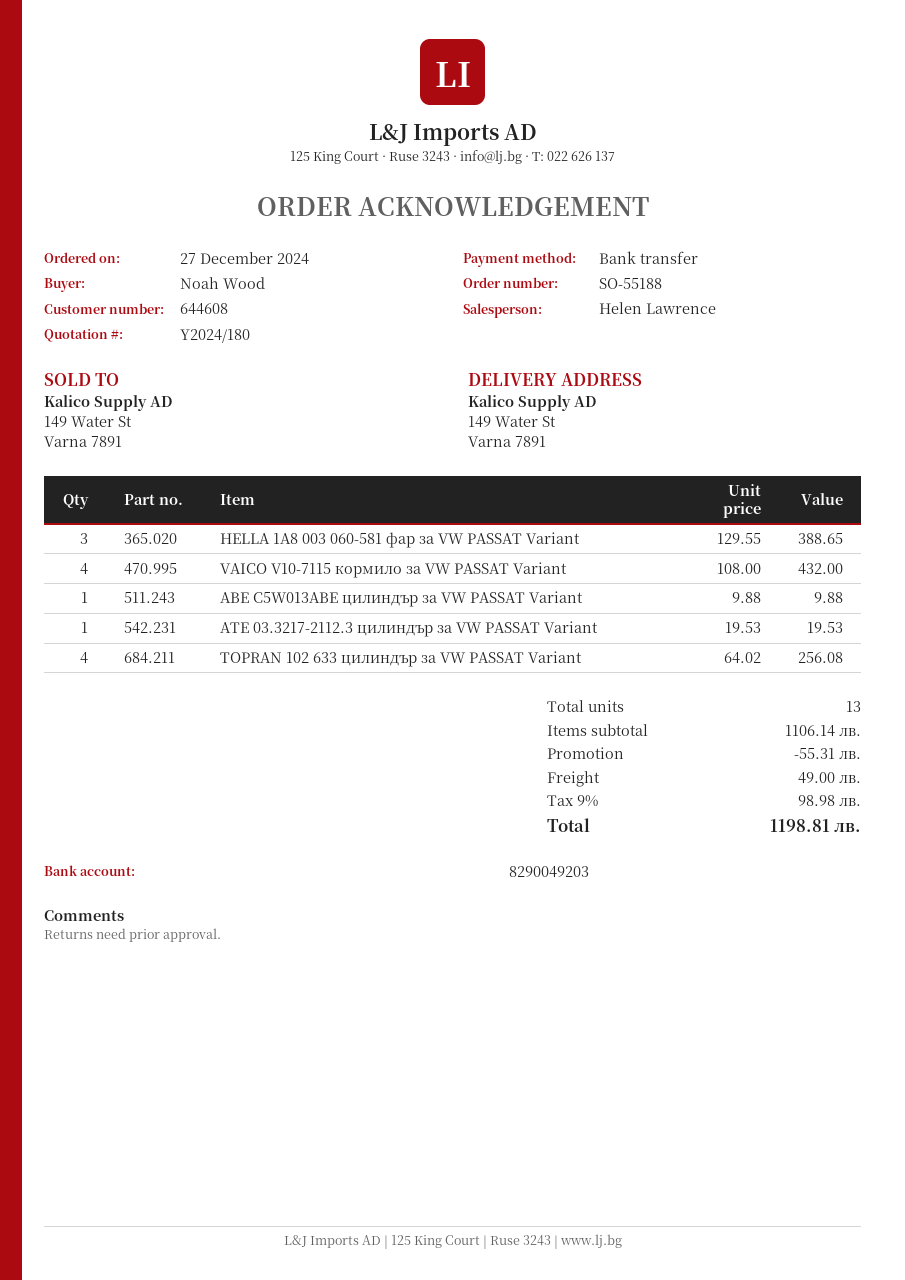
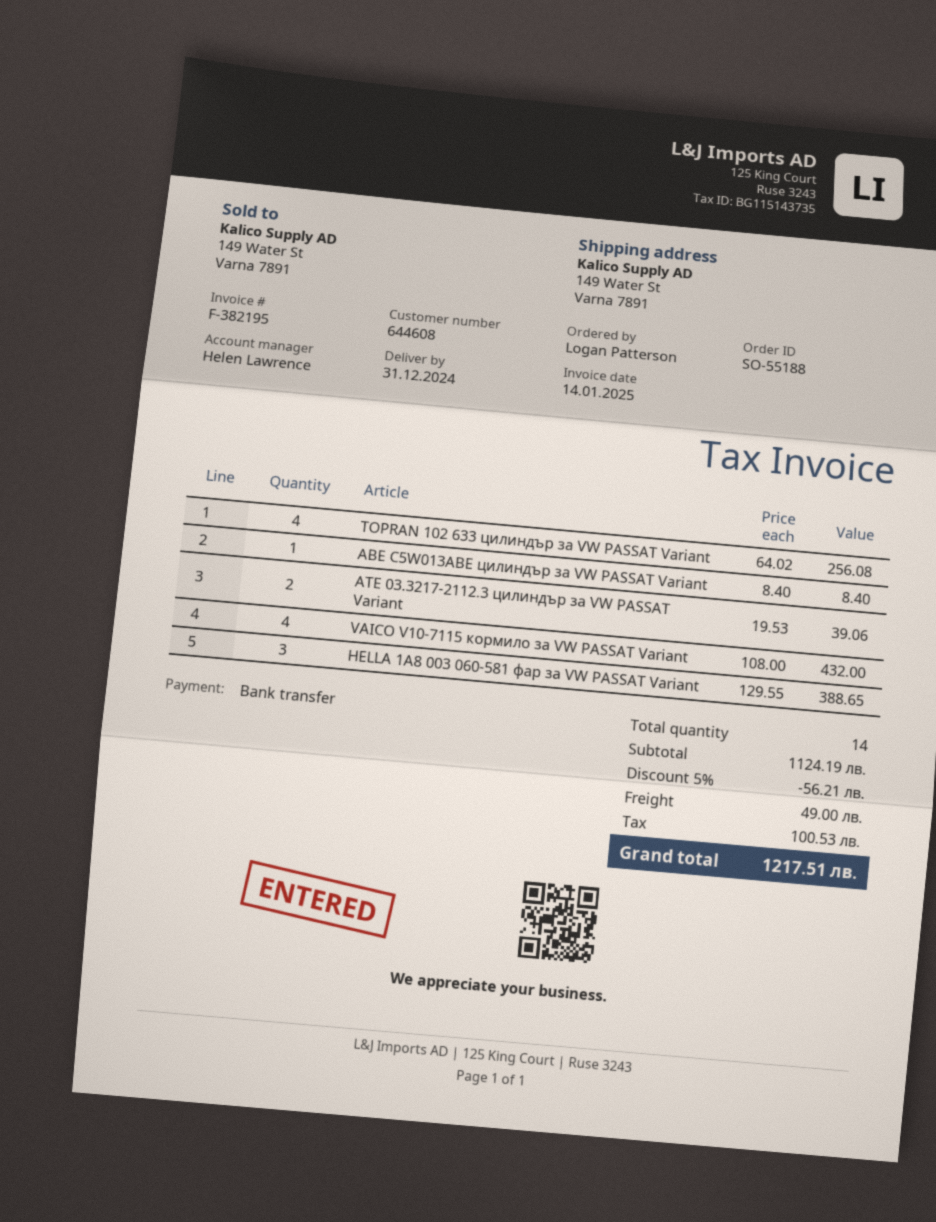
ordered by: Noah Wood -> Logan Patterson
ABE C5W013ABE цилиндър за VW PASSAT Variant: 1 x 9.88 = 9.88 -> 1 x 8.40 = 8.40
ATE 03.3217-2112.3 цилиндър за VW PASSAT Variant: 1 x 19.53 = 19.53 -> 2 x 19.53 = 39.06
total quantity: 13 -> 14
subtotal: 1106.14 -> 1124.19
discount: 55.31 -> 56.21
tax: 98.98 -> 100.53
total: 1198.81 -> 1217.51

